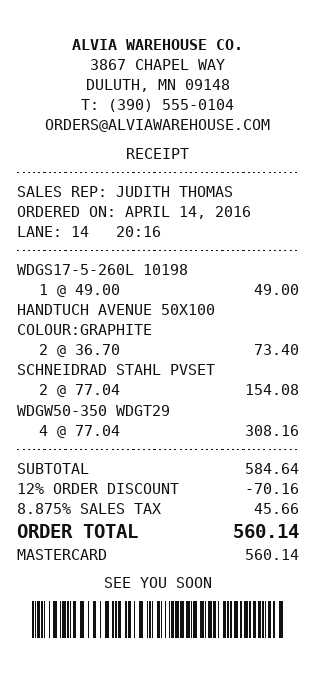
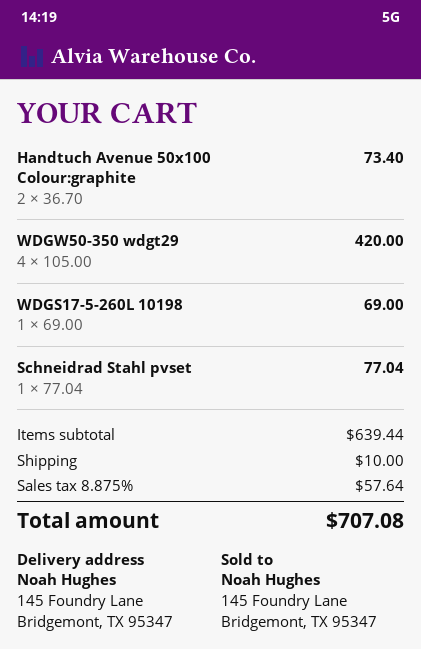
WDGS17-5-260L 10198: 1 x 49.00 = 49.00 -> 1 x 69.00 = 69.00
SCHNEIDRAD STAHL PVSET: 2 x 77.04 = 154.08 -> 1 x 77.04 = 77.04
WDGW50-350 WDGT29: 4 x 77.04 = 308.16 -> 4 x 105.00 = 420.00
subtotal: 584.64 -> 639.44
discount: 12% = 70.16 -> none
shipping: none -> 10.00
tax: 8.875% = 45.66 -> 8.875% = 57.64
total: 560.14 -> 707.08

